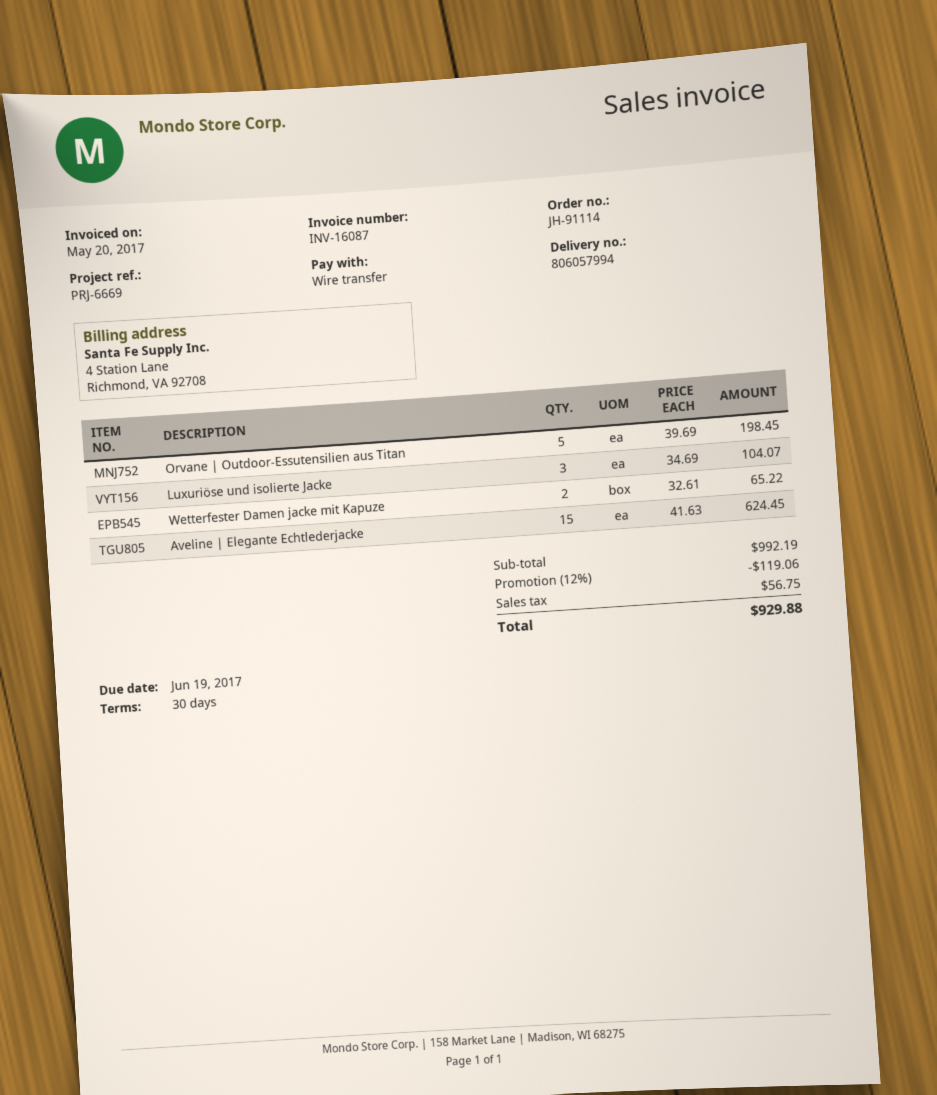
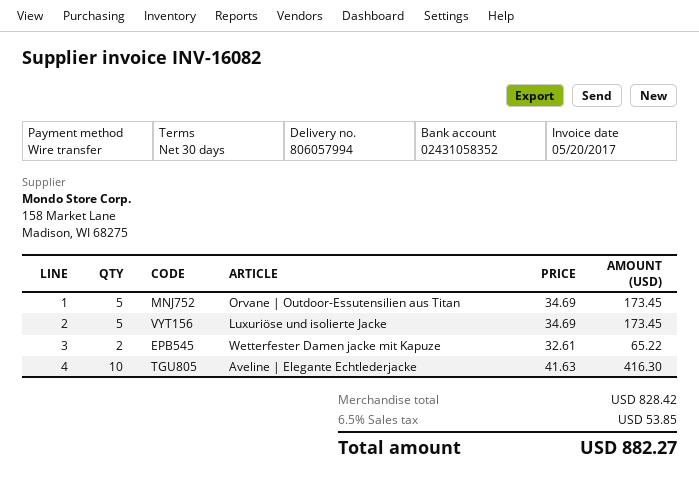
invoice number: INV-16087 -> INV-16082
Orvane | Outdoor-Essutensilien aus Titan: 5 x 39.69 = 198.45 -> 5 x 34.69 = 173.45
Luxuriöse und isolierte Jacke: 3 x 34.69 = 104.07 -> 5 x 34.69 = 173.45
Aveline | Elegante Echtlederjacke: 15 x 41.63 = 624.45 -> 10 x 41.63 = 416.30
subtotal: 992.19 -> 828.42
discount: 12% = 119.06 -> none
tax: 56.75 -> 53.85
total: 929.88 -> 882.27

